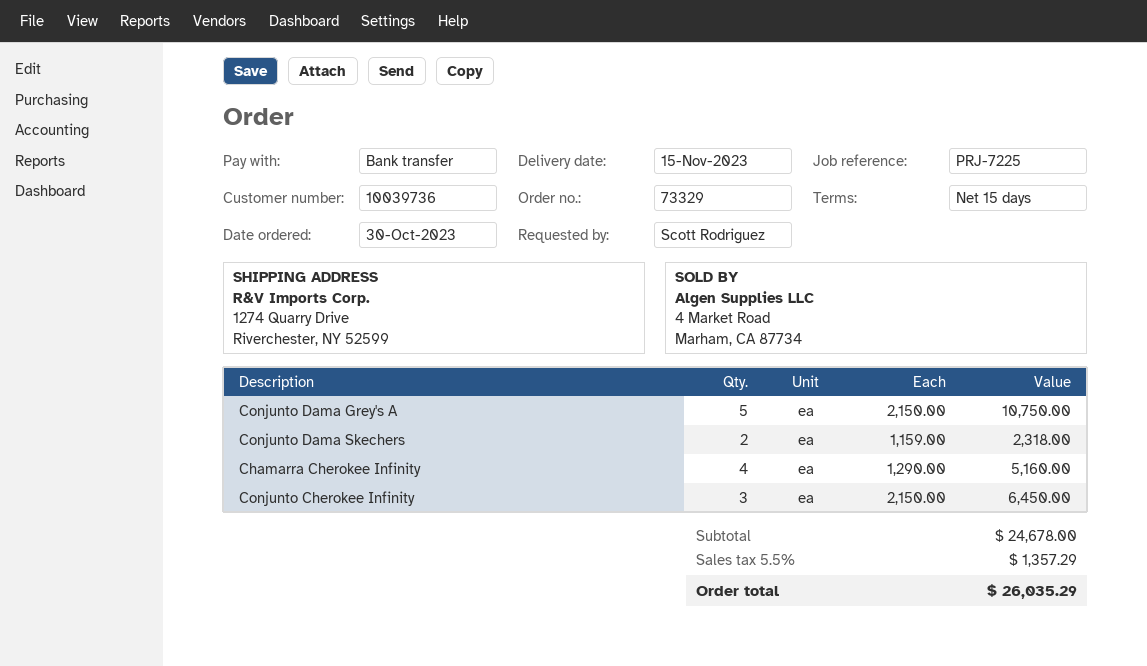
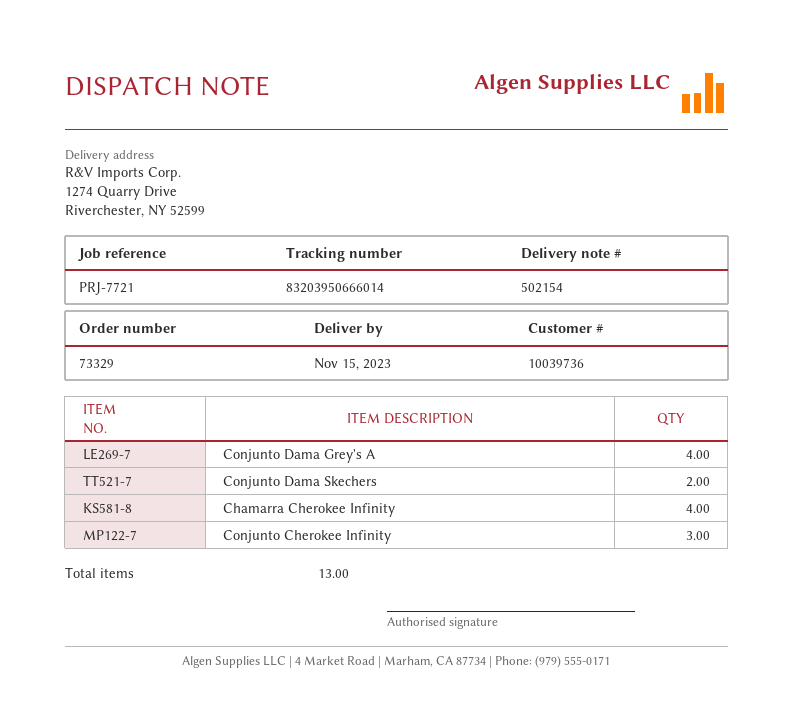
reference: PRJ-7225 -> PRJ-7721
Conjunto Dama Grey's A: 5 -> 4

